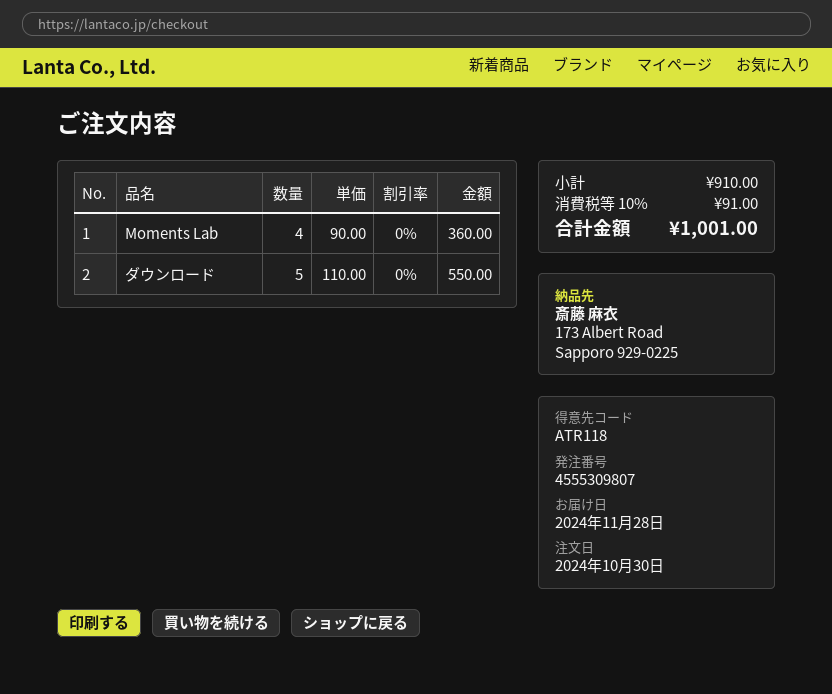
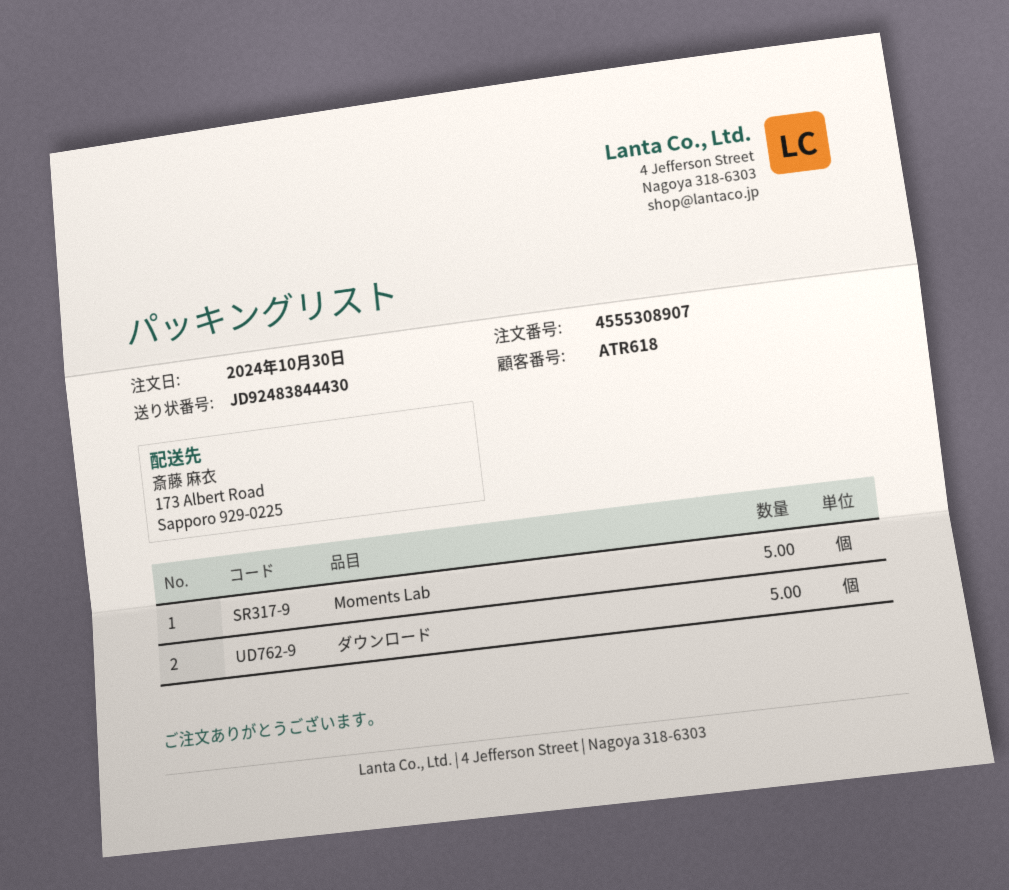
order number: 4555309807 -> 4555308907
customer number: ATR118 -> ATR618
Moments Lab: 4 -> 5

